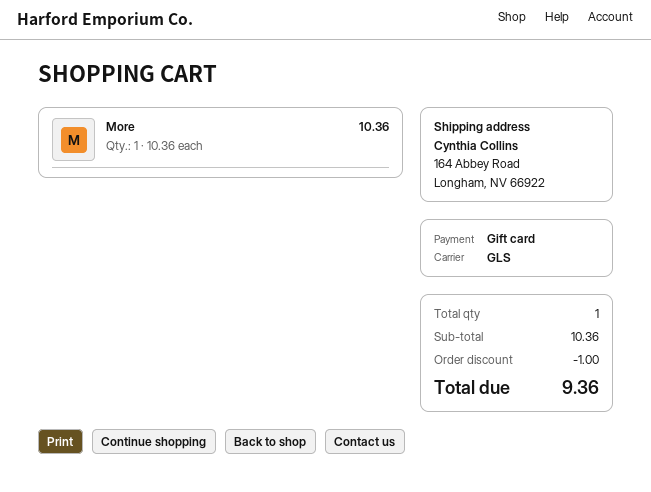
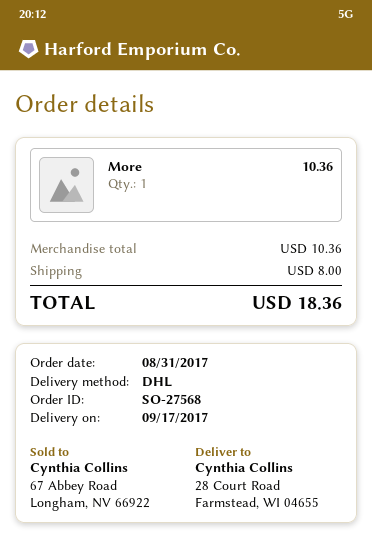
shipping method: GLS -> DHL
ship to: 164 Abbey Road, Longham, NV 66922 -> 28 Court Road, Farmstead, WI 04655
discount: 1.00 -> none
shipping: none -> 8.00
total: 9.36 -> 18.36

